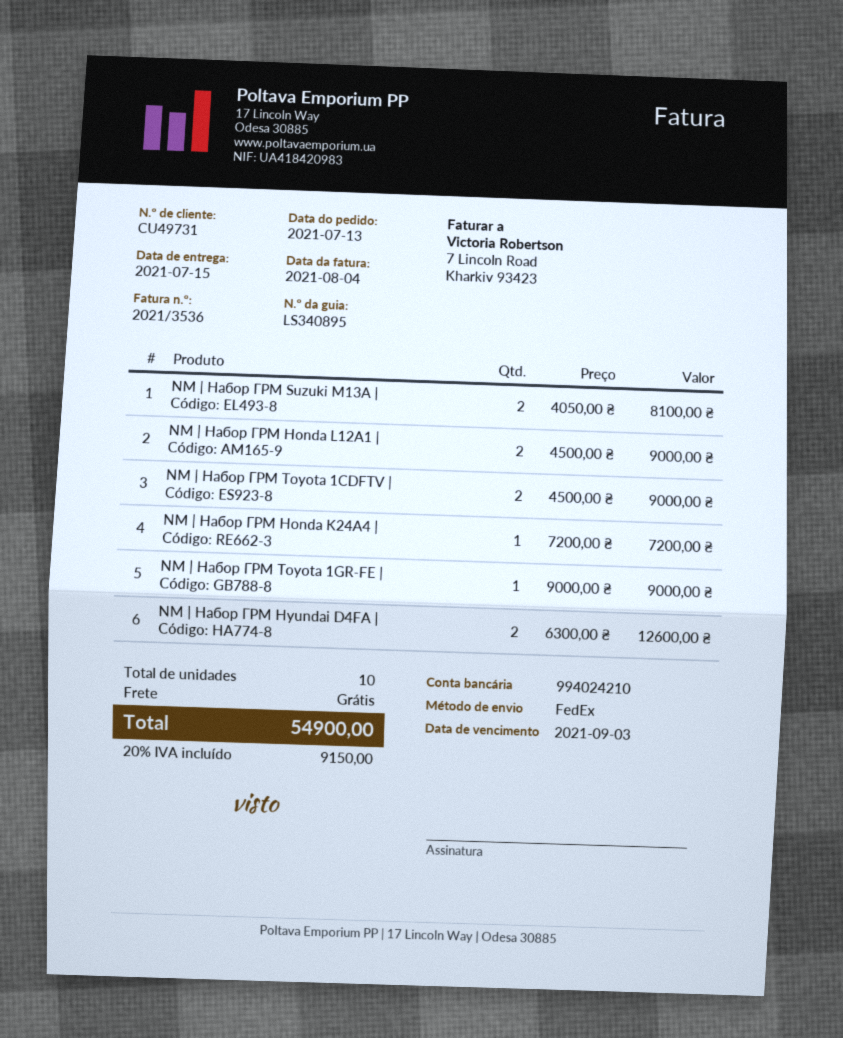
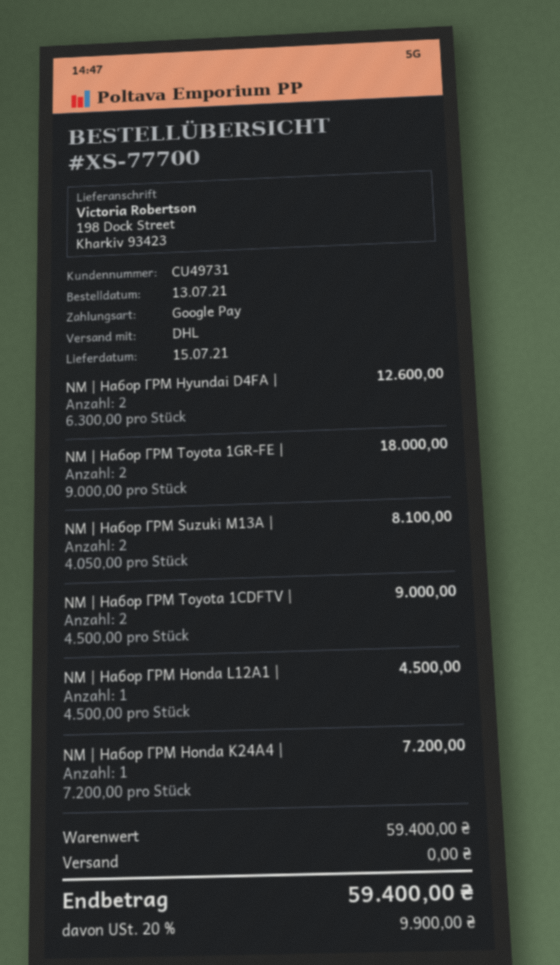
shipping method: FedEx -> DHL
NM | Набор ГРМ Honda L12A1 |: 2 x 4500.00 = 9000.00 -> 1 x 4500.00 = 4500.00
NM | Набор ГРМ Toyota 1GR-FE |: 1 x 9000.00 = 9000.00 -> 2 x 9000.00 = 18000.00
tax: 20% = 9150.00 -> 20% = 9900.00
total: 54900.00 -> 59400.00

